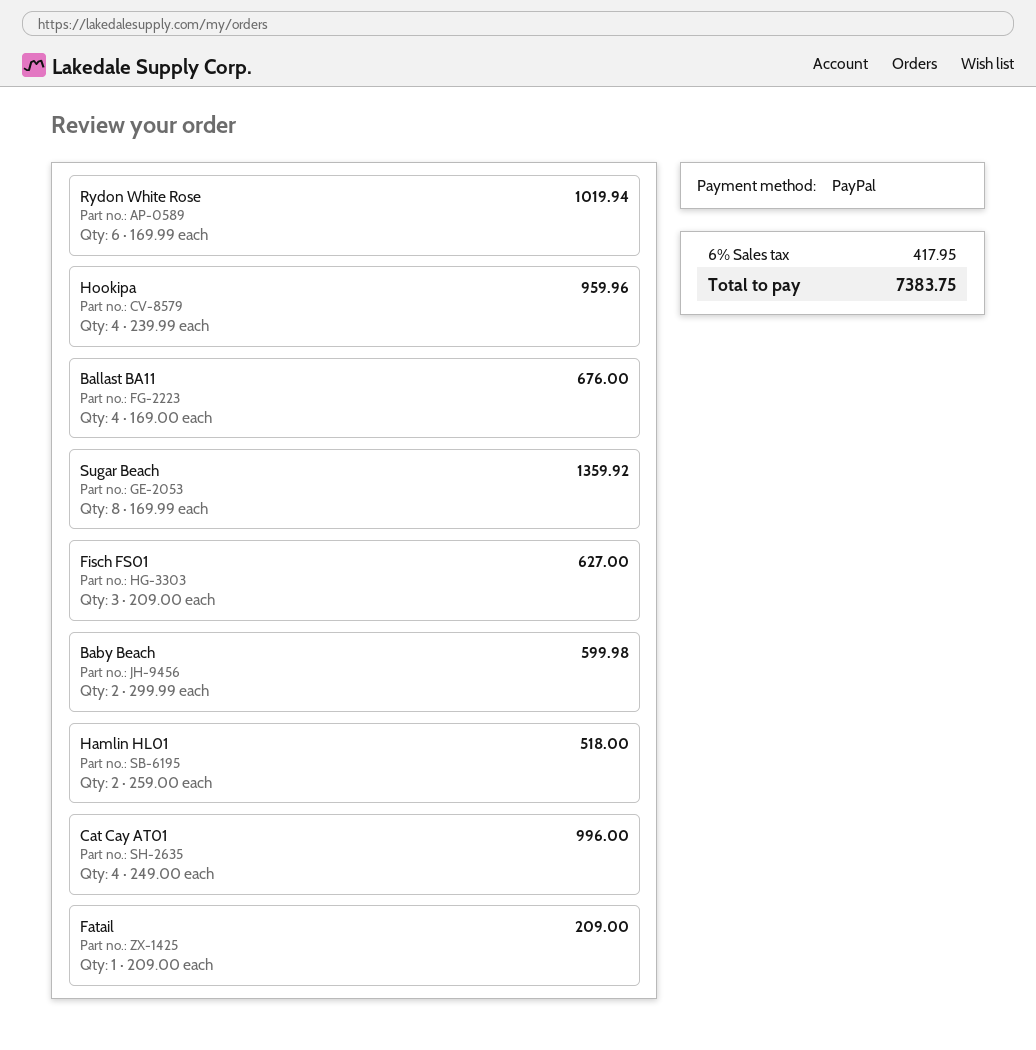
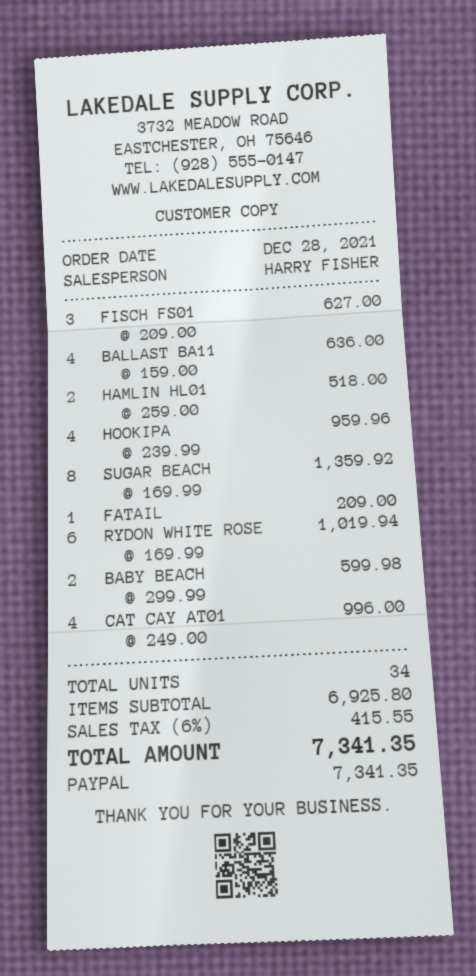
Ballast BA11: 4 x 169.00 = 676.00 -> 4 x 159.00 = 636.00
tax: 6% = 417.95 -> 6% = 415.55
total: 7383.75 -> 7341.35

